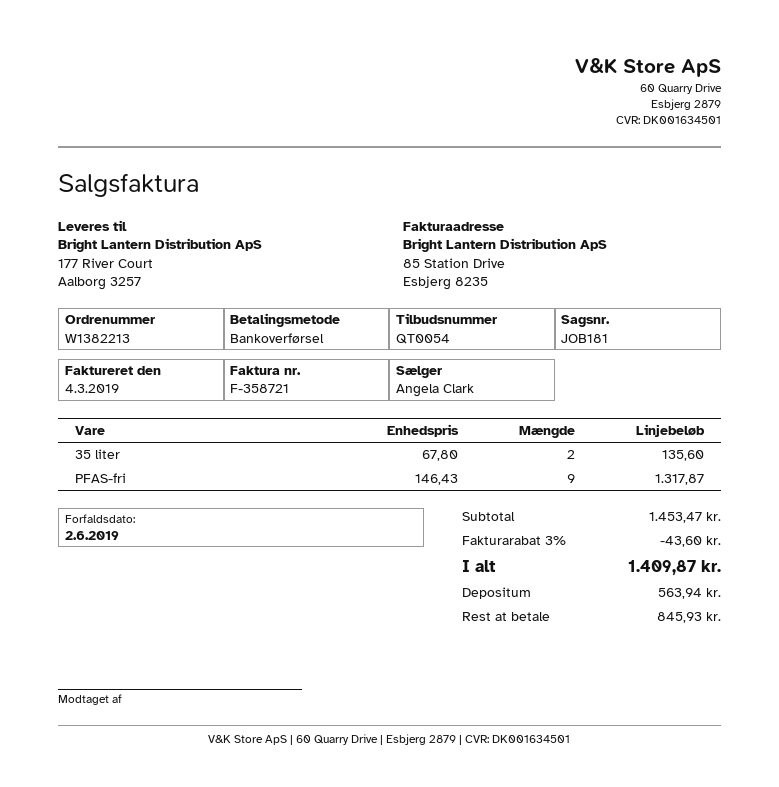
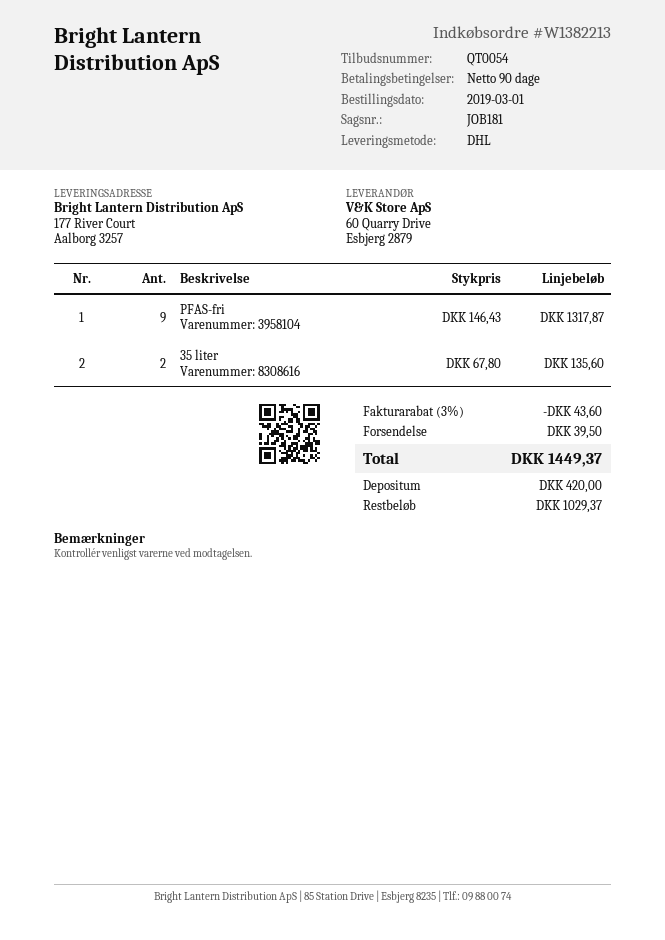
shipping: none -> 39.50
total: 1409.87 -> 1449.37
deposit: 563.94 -> 420.00
balance: 845.93 -> 1029.37

